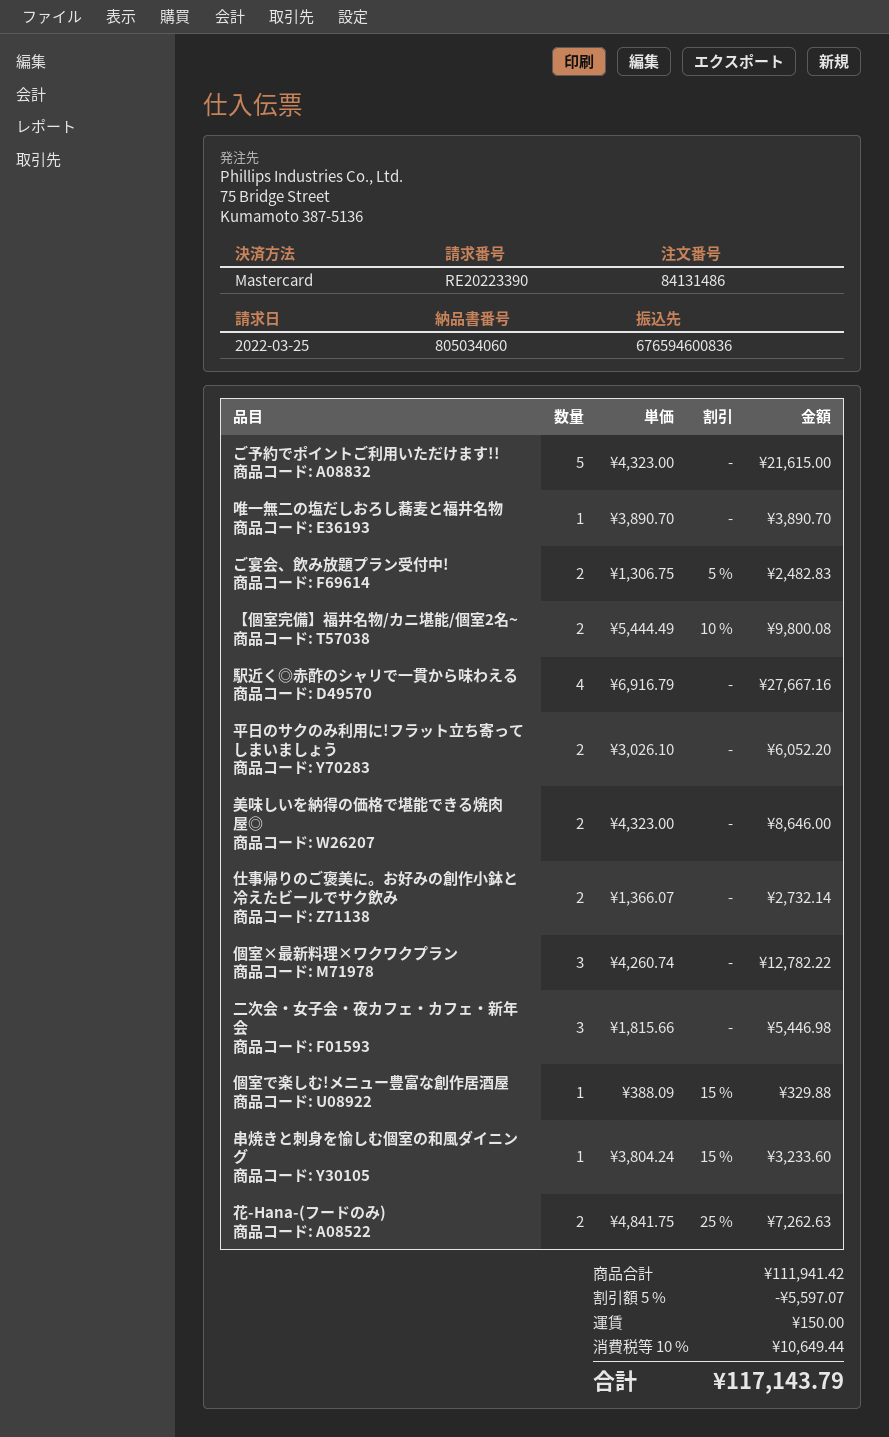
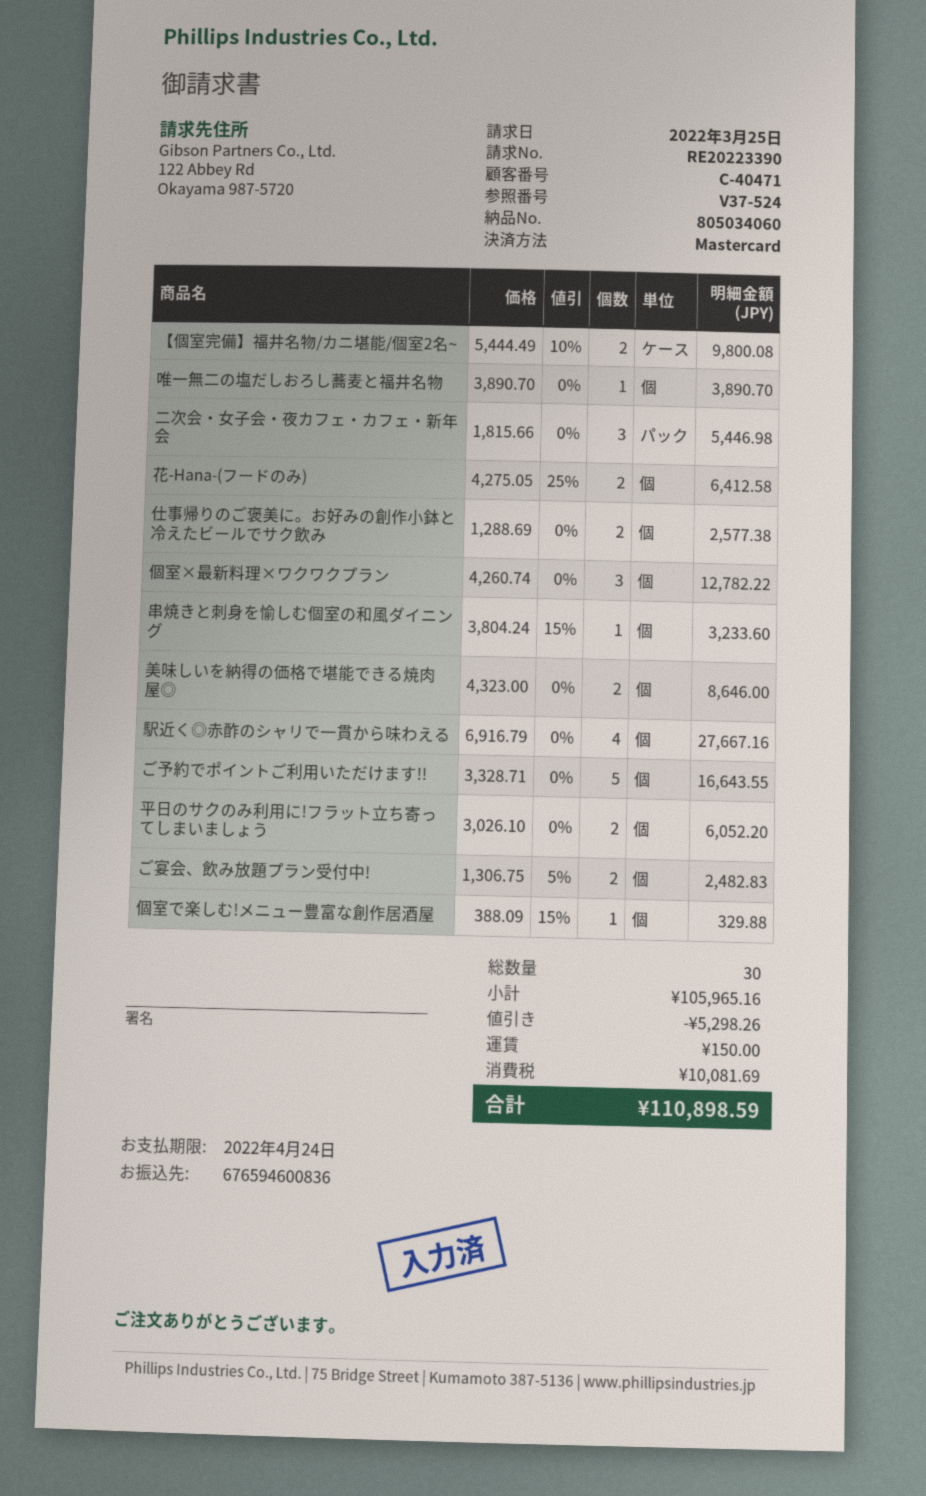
ご予約でポイントご利用いただけます!!: 5 x 4323.00 = 21615.00 -> 5 x 3328.71 = 16643.55
仕事帰りのご褒美に。お好みの創作小鉢と冷えたビールでサク飲み: 2 x 1366.07 = 2732.14 -> 2 x 1288.69 = 2577.38
花-Hana-(フードのみ): 2 x 4841.75 - 25% = 7262.63 -> 2 x 4275.05 - 25% = 6412.58
subtotal: 111941.42 -> 105965.16
discount: 5597.07 -> 5298.26
tax: 10649.44 -> 10081.69
total: 117143.79 -> 110898.59

